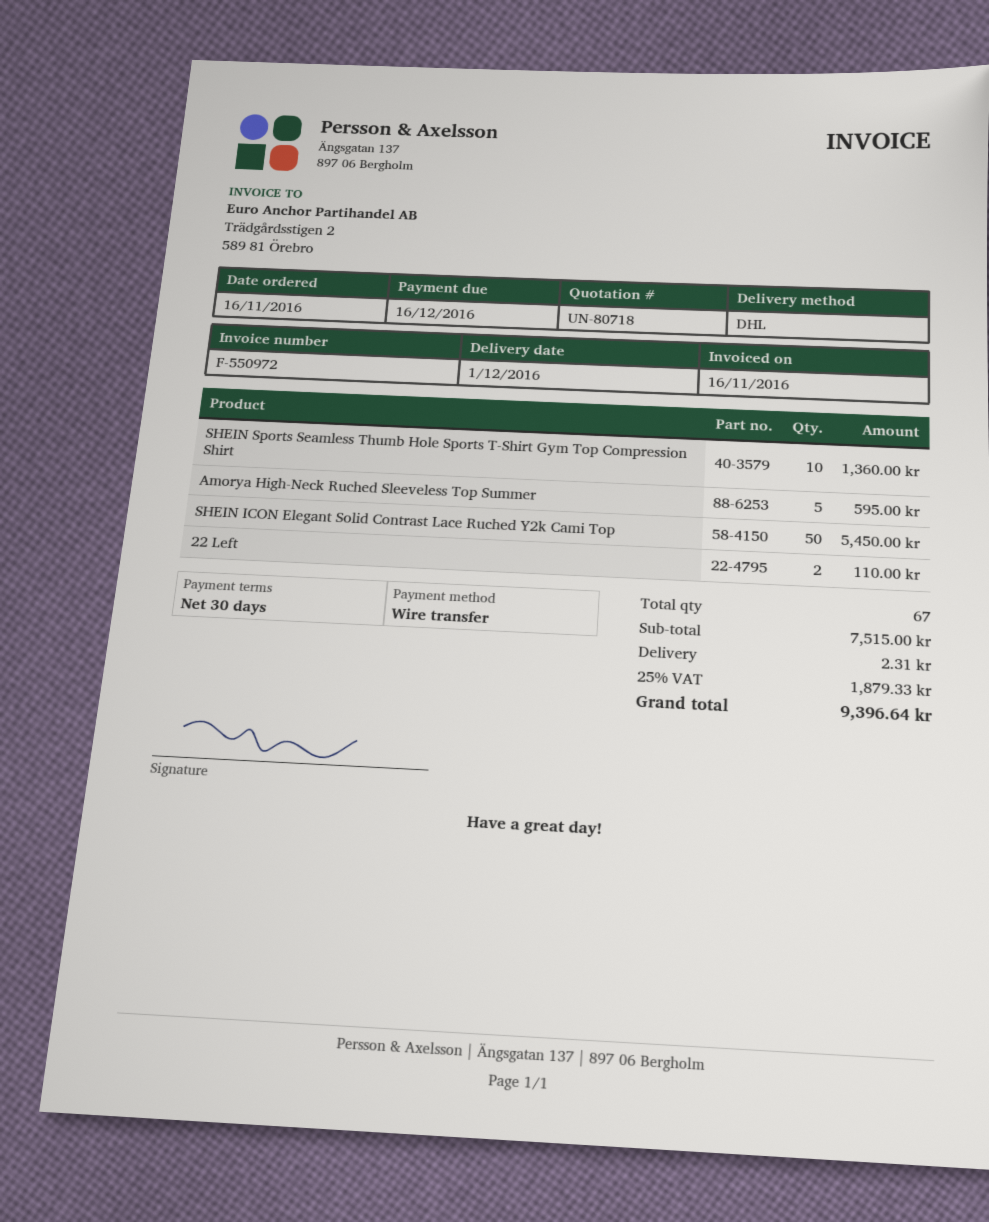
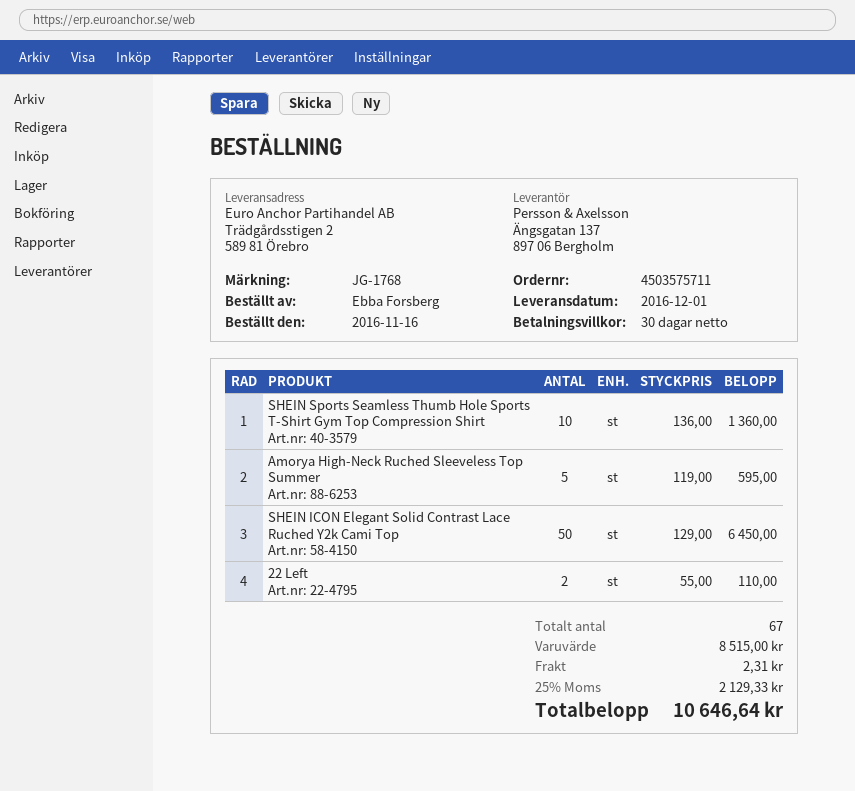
SHEIN ICON Elegant Solid Contrast Lace Ruched Y2k Cami Top: 50 for 5450.00 -> 50 for 6450.00
subtotal: 7515.00 -> 8515.00
tax: 25% = 1879.33 -> 25% = 2129.33
total: 9396.64 -> 10646.64

